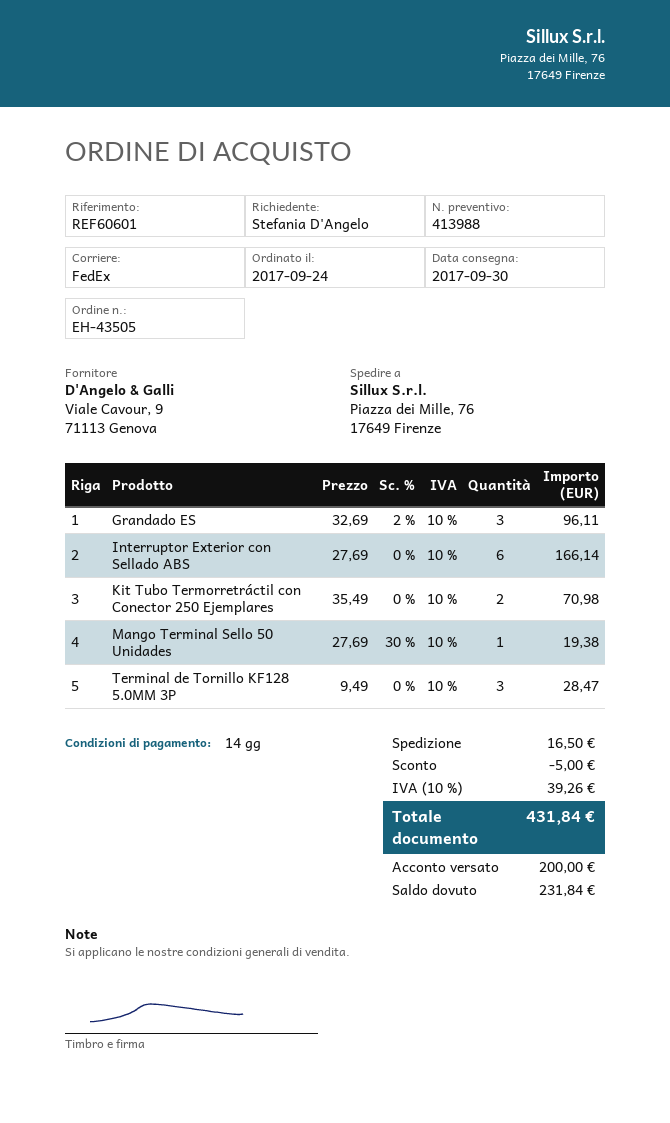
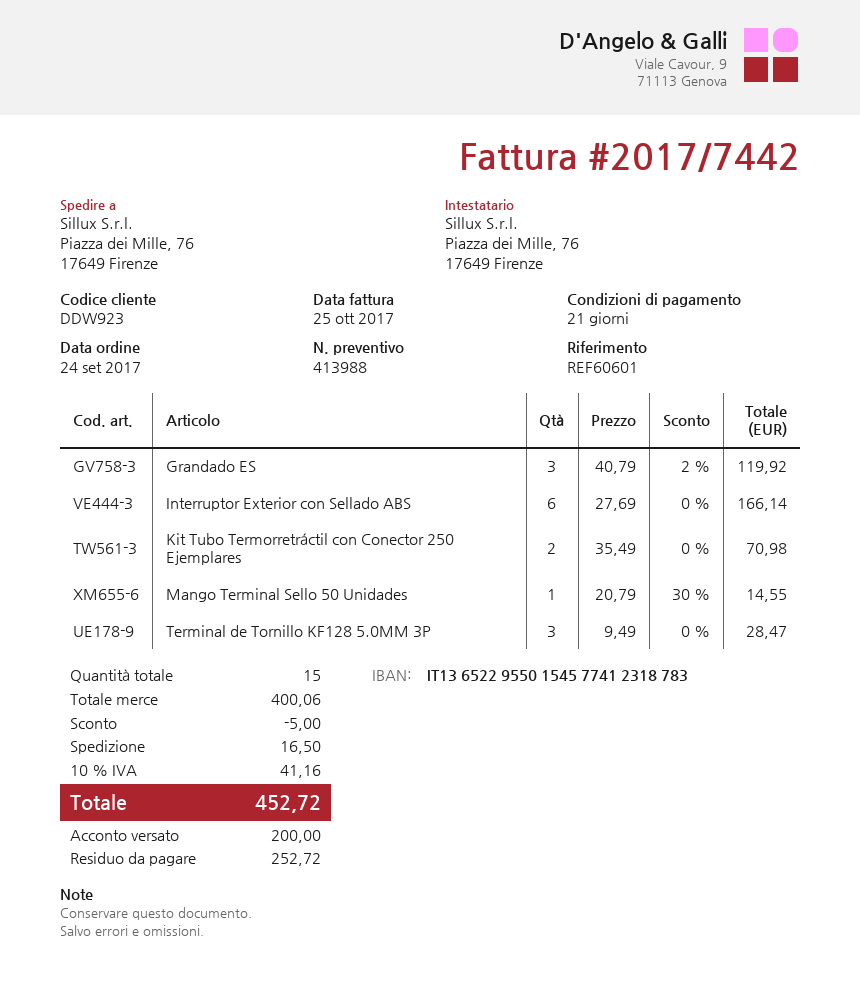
payment terms: 14 days -> 21 days
Grandado ES: 3 x 32.69 - 2% = 96.11 -> 3 x 40.79 - 2% = 119.92
Mango Terminal Sello 50 Unidades: 1 x 27.69 - 30% = 19.38 -> 1 x 20.79 - 30% = 14.55
tax: 10% = 39.26 -> 10% = 41.16
total: 431.84 -> 452.72
balance: 231.84 -> 252.72

